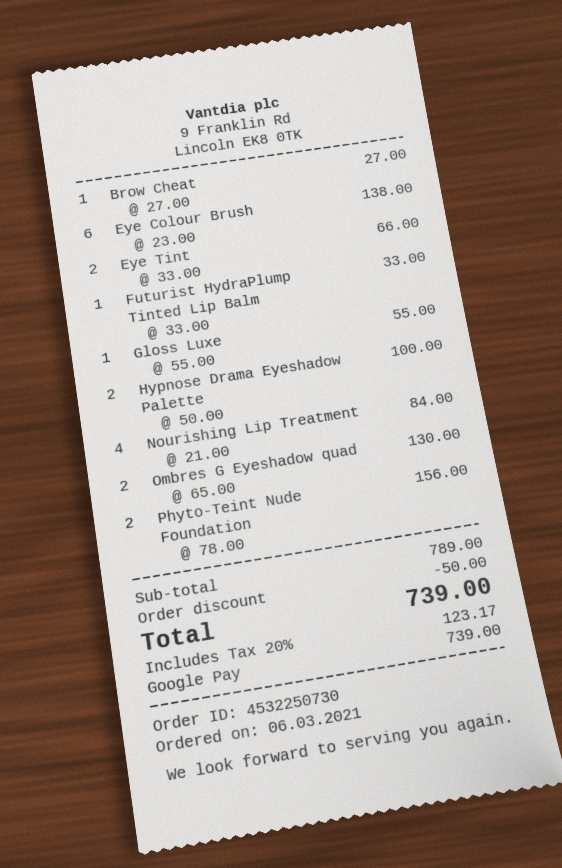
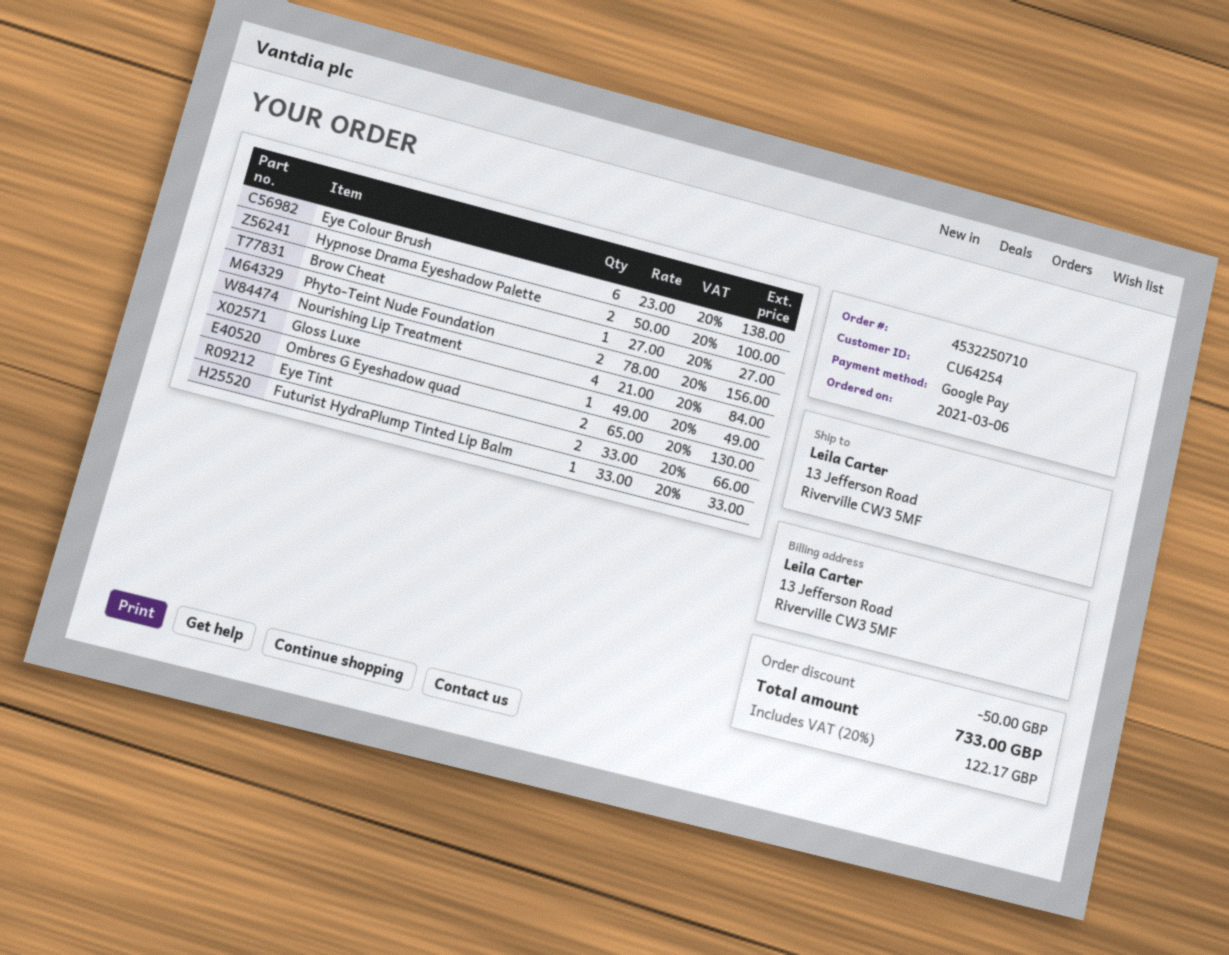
order number: 4532250730 -> 4532250710
Gloss Luxe: 1 x 55.00 = 55.00 -> 1 x 49.00 = 49.00
tax: 20% = 123.17 -> 20% = 122.17
total: 739.00 -> 733.00

